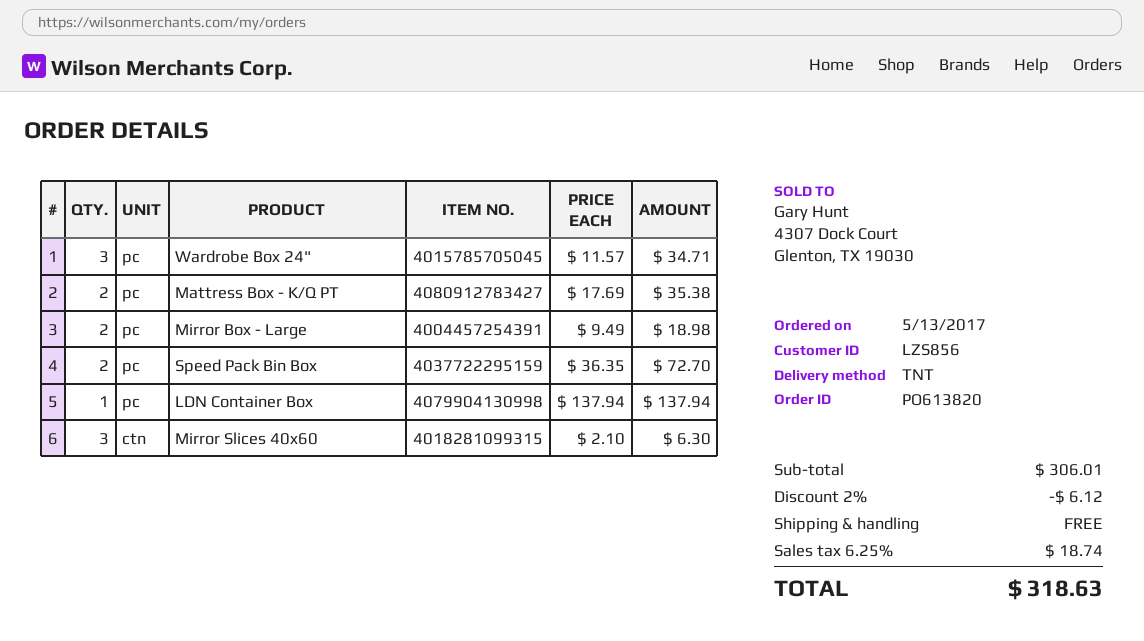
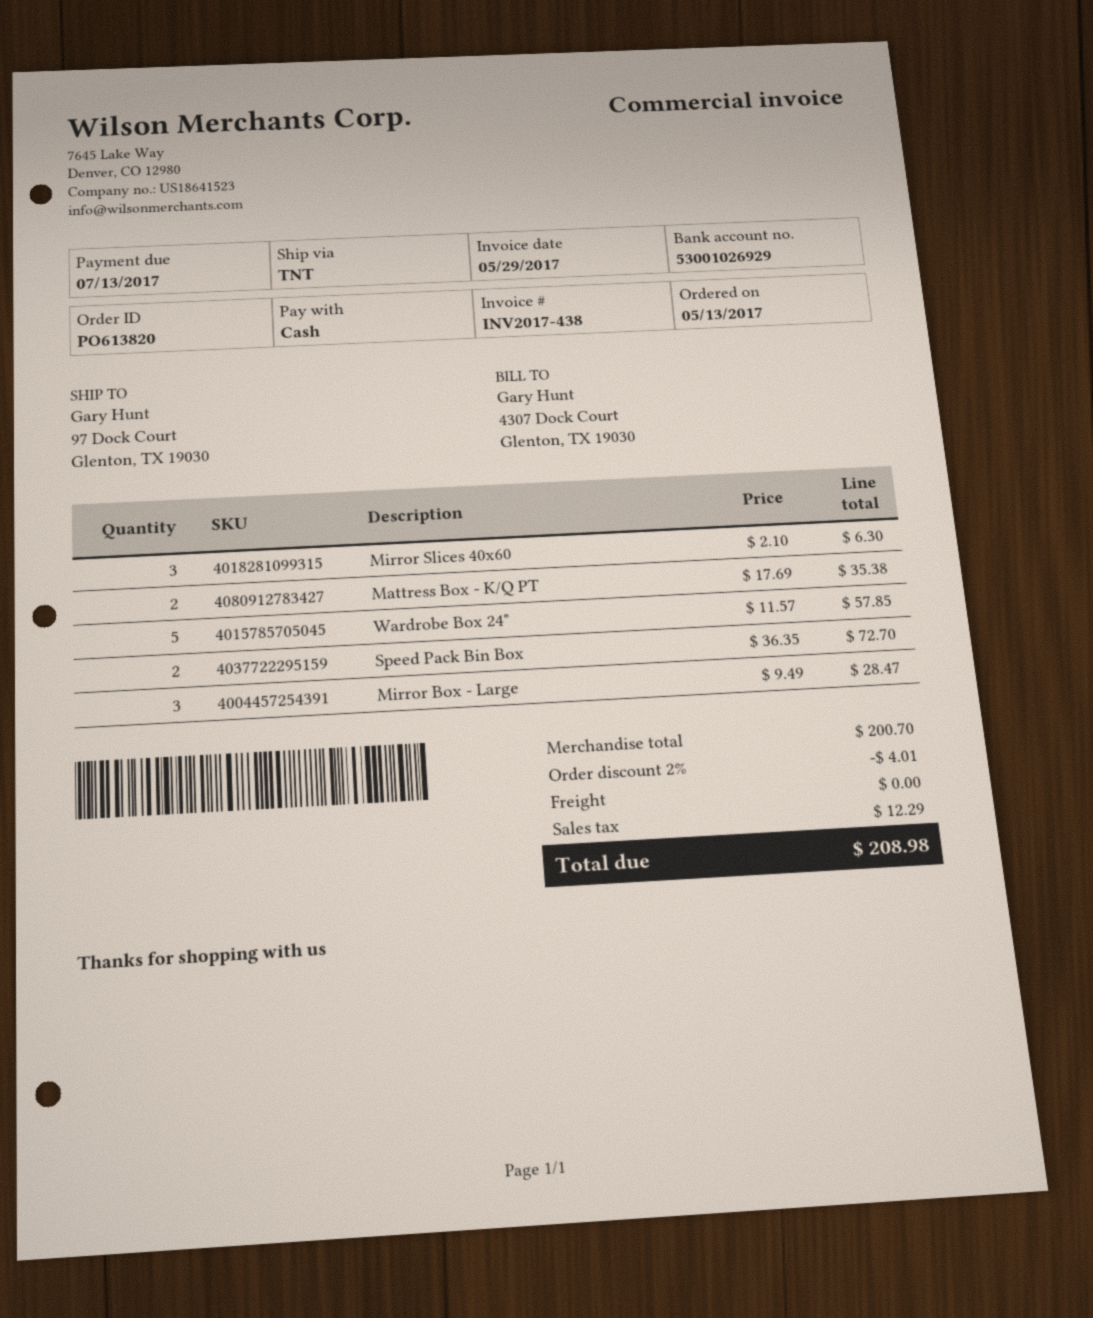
Wardrobe Box 24": 3 x 11.57 = 34.71 -> 5 x 11.57 = 57.85
Mirror Box - Large: 2 x 9.49 = 18.98 -> 3 x 9.49 = 28.47
LDN Container Box: 1 x 137.94 = 137.94 -> none
subtotal: 306.01 -> 200.70
discount: 2% = 6.12 -> 2% = 4.01
tax: 18.74 -> 12.29
total: 318.63 -> 208.98

